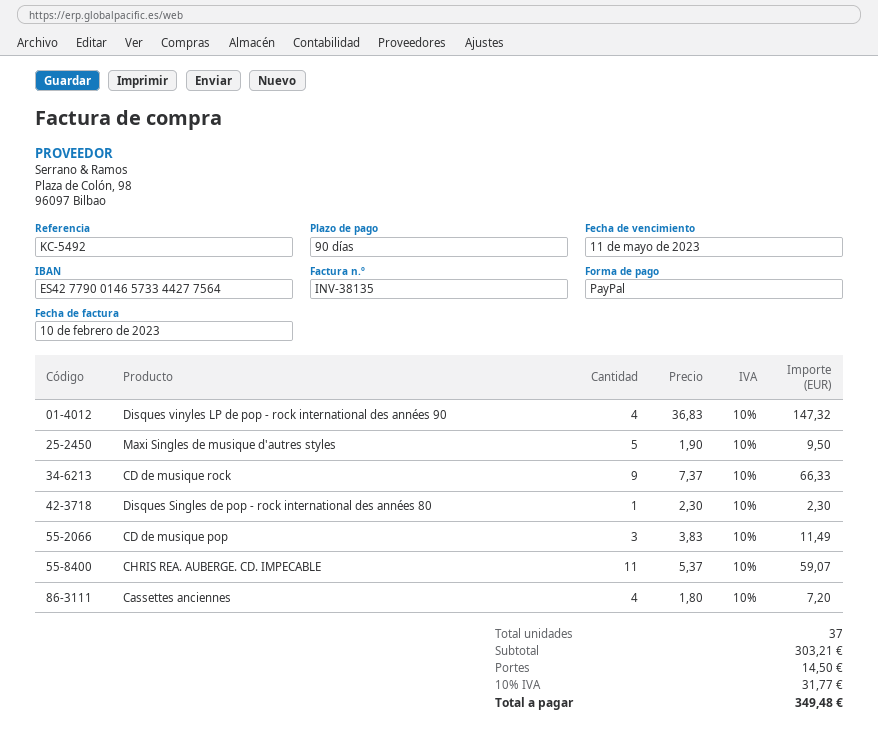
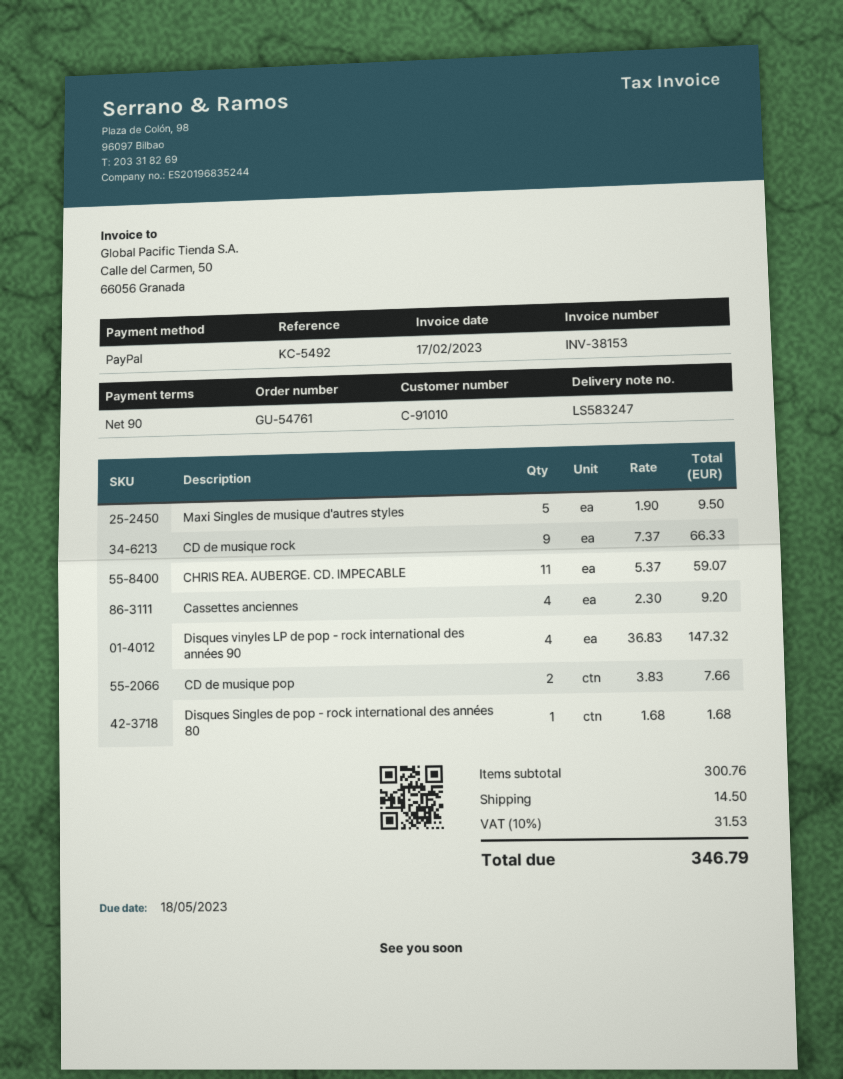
invoice number: INV-38135 -> INV-38153
invoice date: 2023-02-10 -> 2023-02-17
due date: 2023-05-11 -> 2023-05-18
Disques Singles de pop - rock international des années 80: 1 x 2.30 = 2.30 -> 1 x 1.68 = 1.68
CD de musique pop: 3 x 3.83 = 11.49 -> 2 x 3.83 = 7.66
Cassettes anciennes: 4 x 1.80 = 7.20 -> 4 x 2.30 = 9.20
subtotal: 303.21 -> 300.76
tax: 10% = 31.77 -> 10% = 31.53
total: 349.48 -> 346.79

